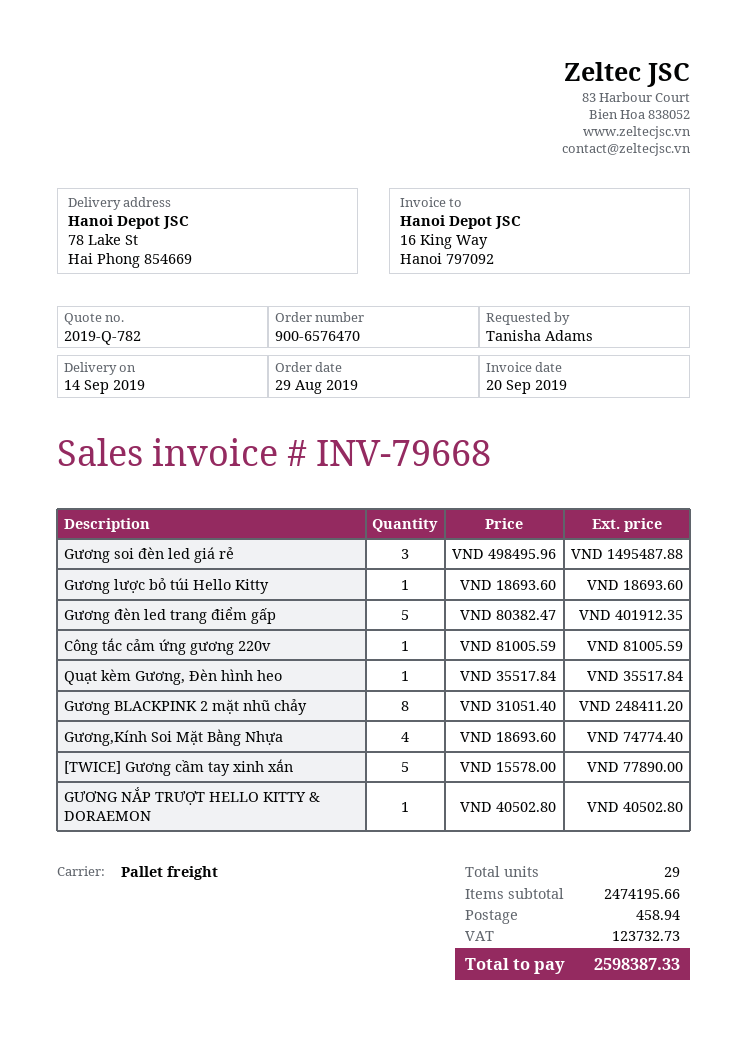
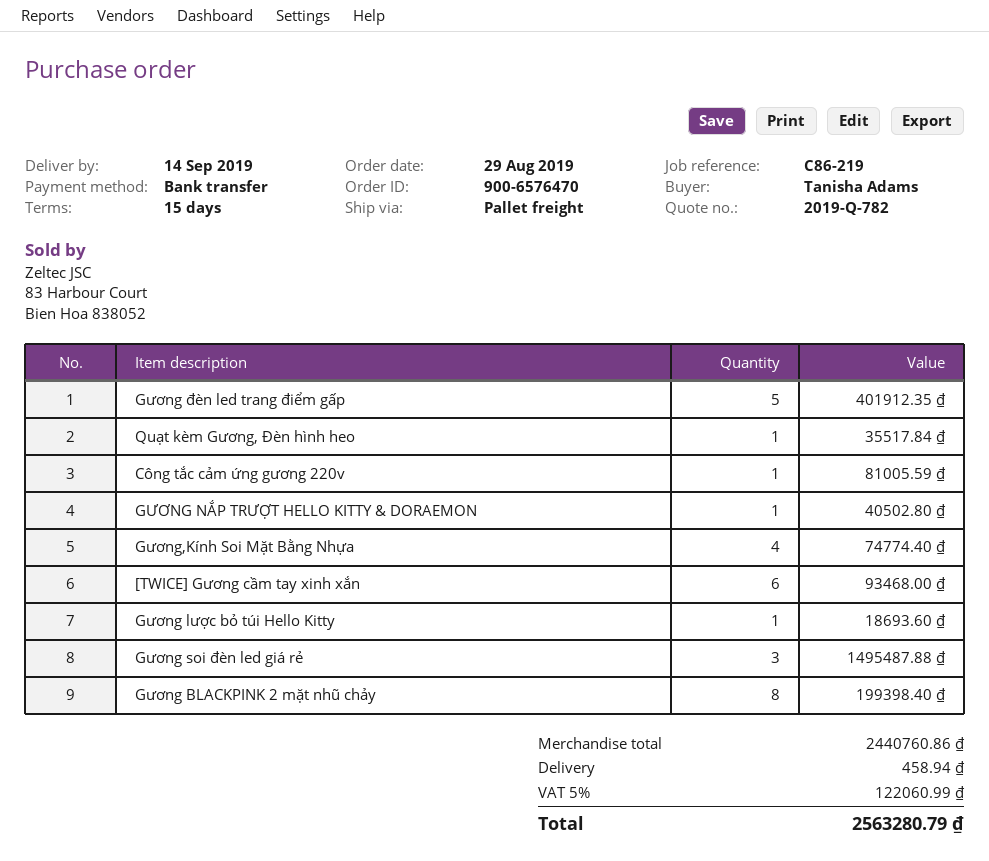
Gương BLACKPINK 2 mặt nhũ chảy: 8 for 248411.20 -> 8 for 199398.40
[TWICE] Gương cầm tay xinh xắn: 5 for 77890.00 -> 6 for 93468.00
subtotal: 2474195.66 -> 2440760.86
tax: 123732.73 -> 122060.99
total: 2598387.33 -> 2563280.79

